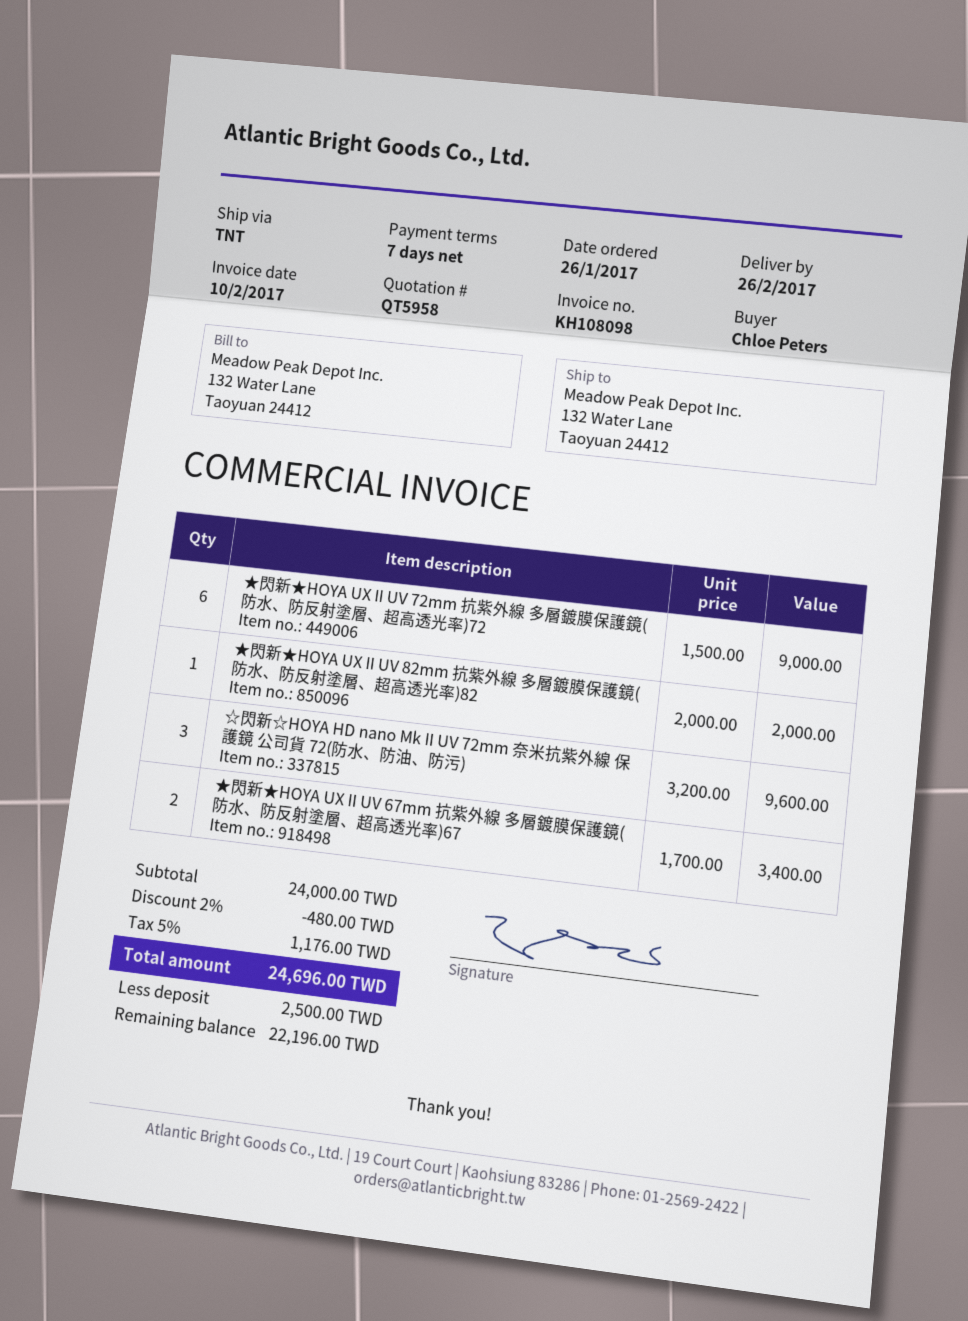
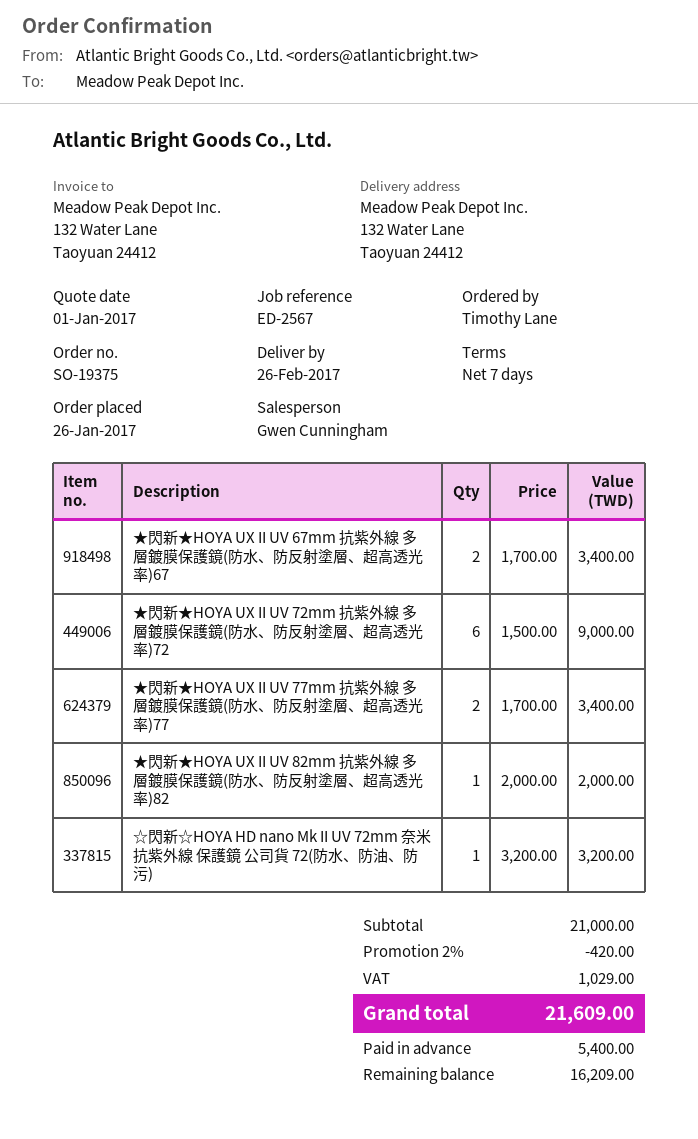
ordered by: Chloe Peters -> Timothy Lane
☆閃新☆HOYA HD nano Mk II UV 72mm 奈米抗紫外線 保護鏡 公司貨 72(防水、防油、防污): 3 x 3200.00 = 9600.00 -> 1 x 3200.00 = 3200.00
★閃新★HOYA UX II UV 77mm 抗紫外線 多層鍍膜保護鏡(防水、防反射塗層、超高透光率)77: none -> 2 x 1700.00 = 3400.00
subtotal: 24000.00 -> 21000.00
discount: 2% = 480.00 -> 2% = 420.00
tax: 1176.00 -> 1029.00
total: 24696.00 -> 21609.00
deposit: 2500.00 -> 5400.00
balance: 22196.00 -> 16209.00

